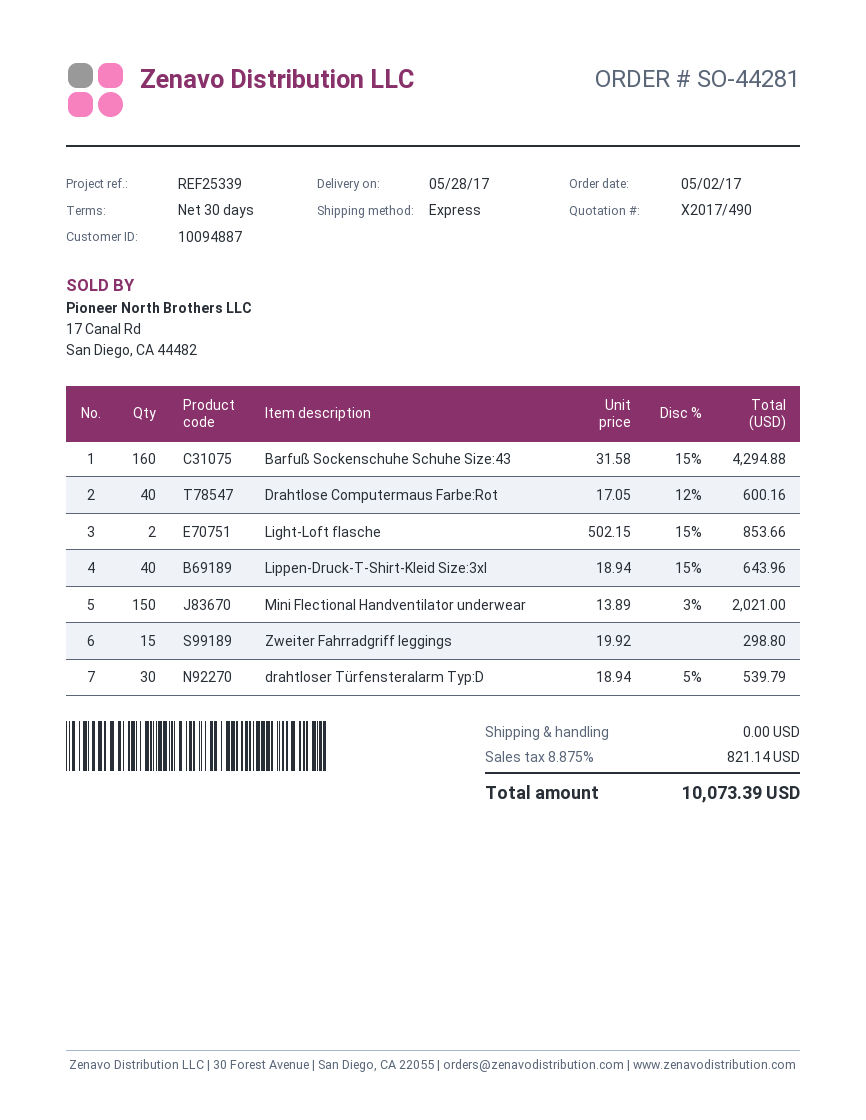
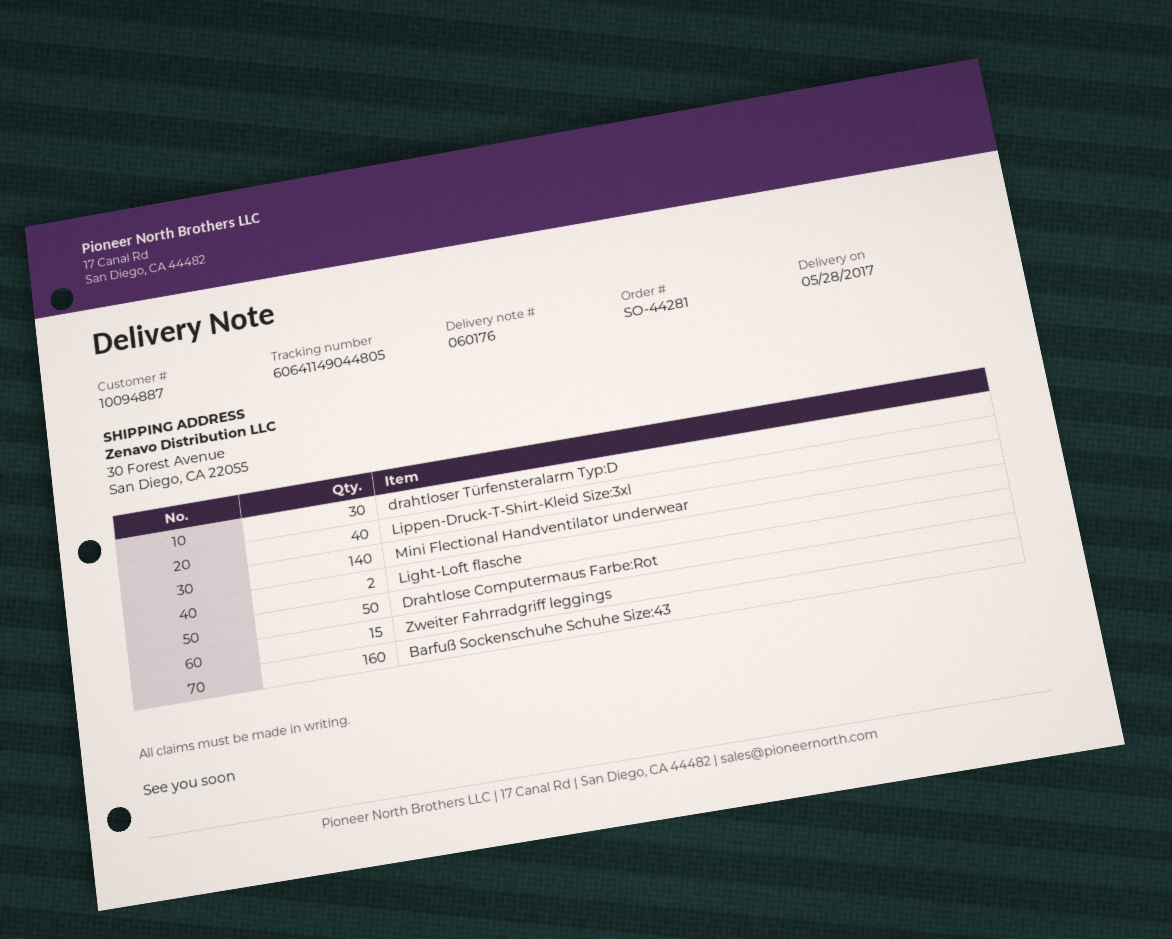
Drahtlose Computermaus Farbe:Rot: 40 -> 50
Mini Flectional Handventilator underwear: 150 -> 140

